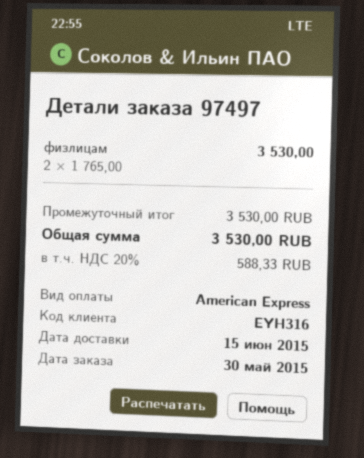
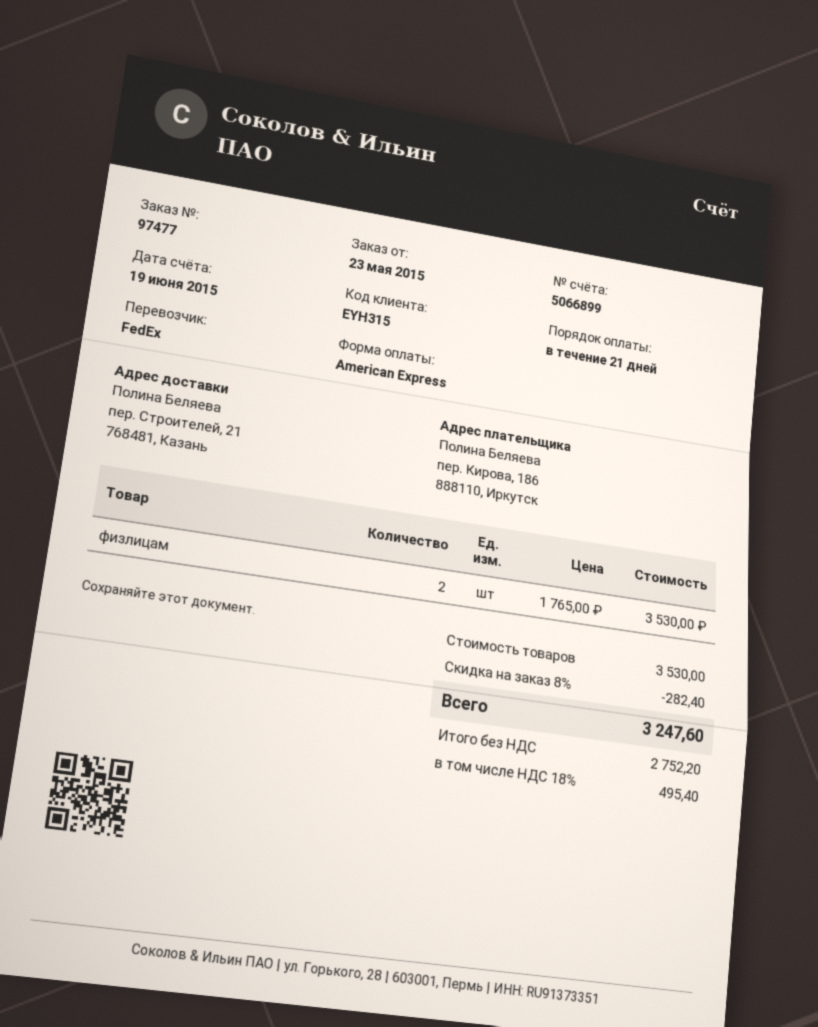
order number: 97497 -> 97477
order date: 2015-05-30 -> 2015-05-23
customer number: EYH316 -> EYH315
discount: none -> 8% = 282.40
tax: 20% = 588.33 -> 18% = 495.40
total: 3530.00 -> 3247.60

